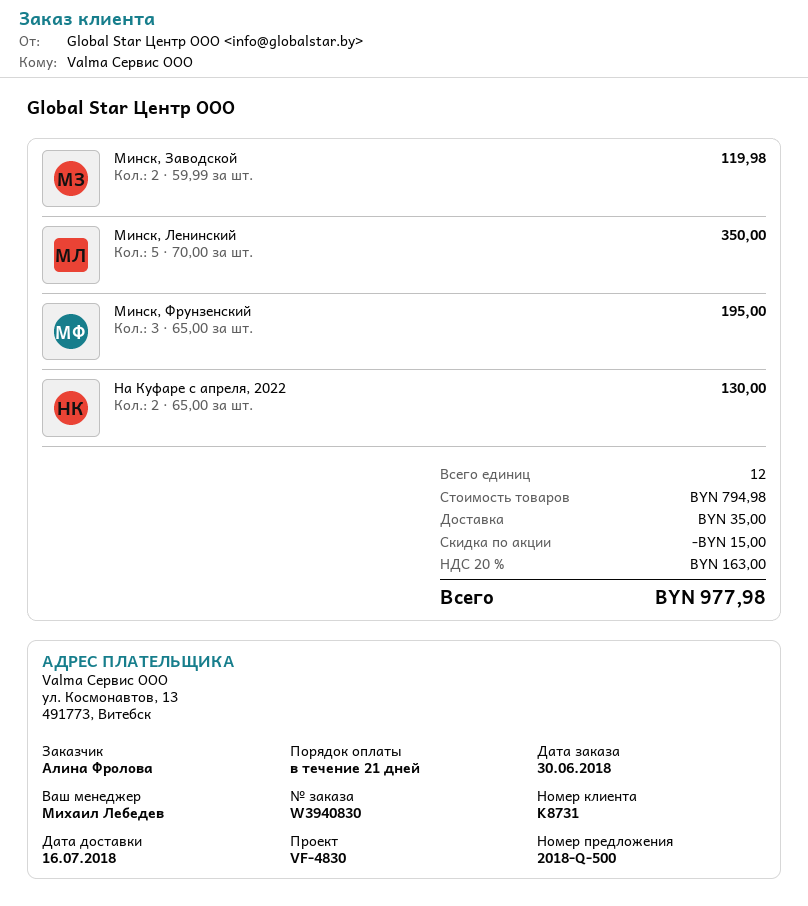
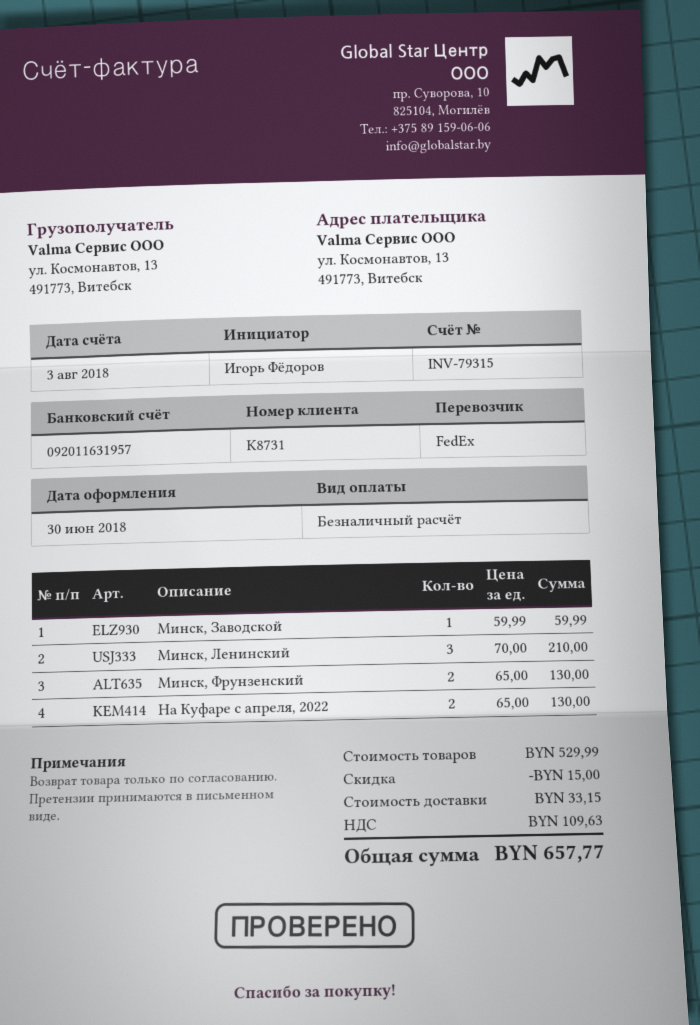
ordered by: Алина Фролова -> Игорь Фёдоров
Минск, Заводской: 2 x 59.99 = 119.98 -> 1 x 59.99 = 59.99
Минск, Ленинский: 5 x 70.00 = 350.00 -> 3 x 70.00 = 210.00
Минск, Фрунзенский: 3 x 65.00 = 195.00 -> 2 x 65.00 = 130.00
subtotal: 794.98 -> 529.99
shipping: 35.00 -> 33.15
tax: 163.00 -> 109.63
total: 977.98 -> 657.77

